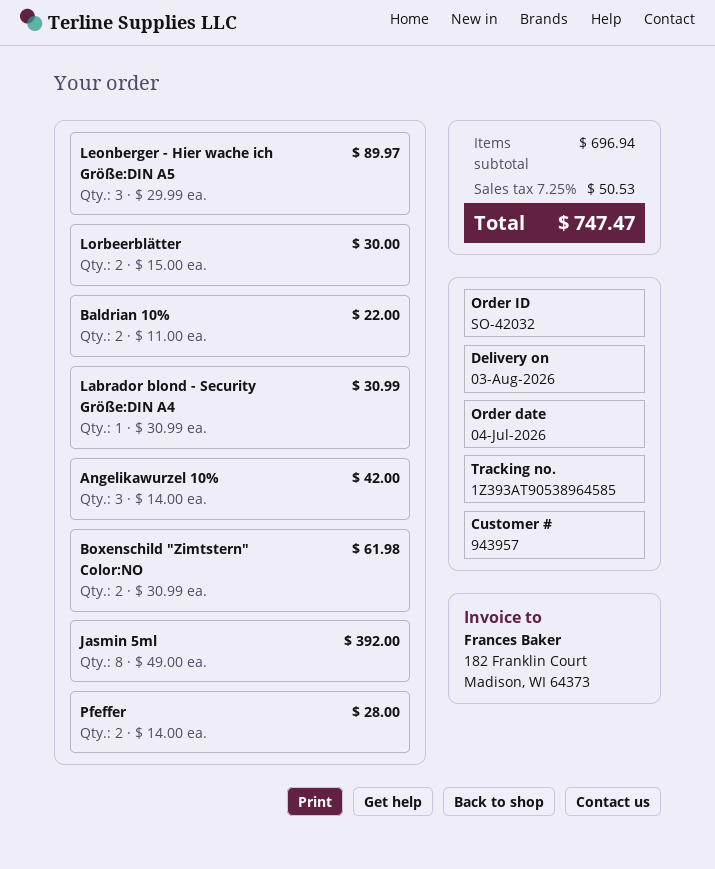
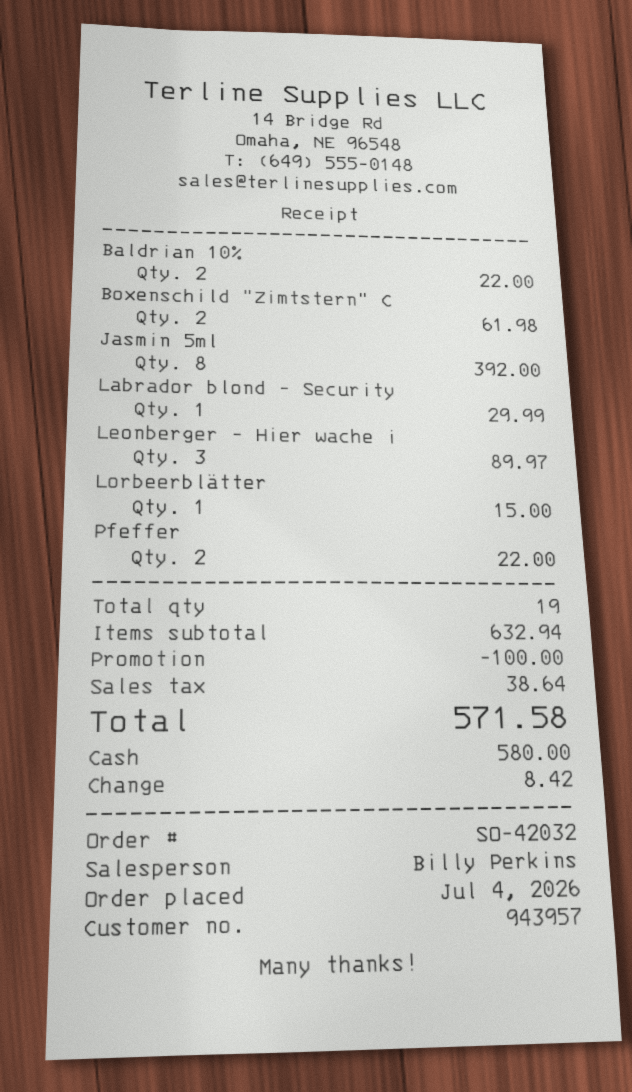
Lorbeerblätter: 2 for 30.00 -> 1 for 15.00
Labrador blond - Security Größe:DIN A4: 1 for 30.99 -> 1 for 29.99
Angelikawurzel 10%: 3 for 42.00 -> none
Pfeffer: 2 for 28.00 -> 2 for 22.00
subtotal: 696.94 -> 632.94
discount: none -> 100.00
tax: 50.53 -> 38.64
total: 747.47 -> 571.58

